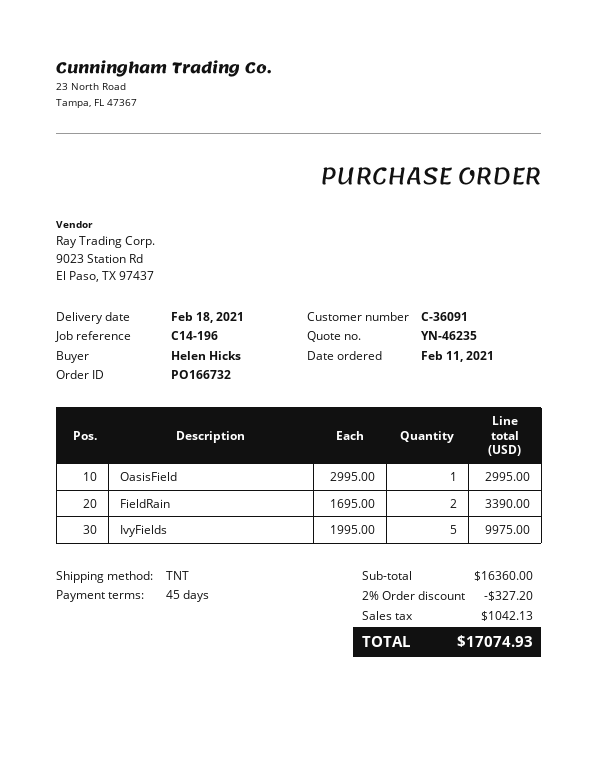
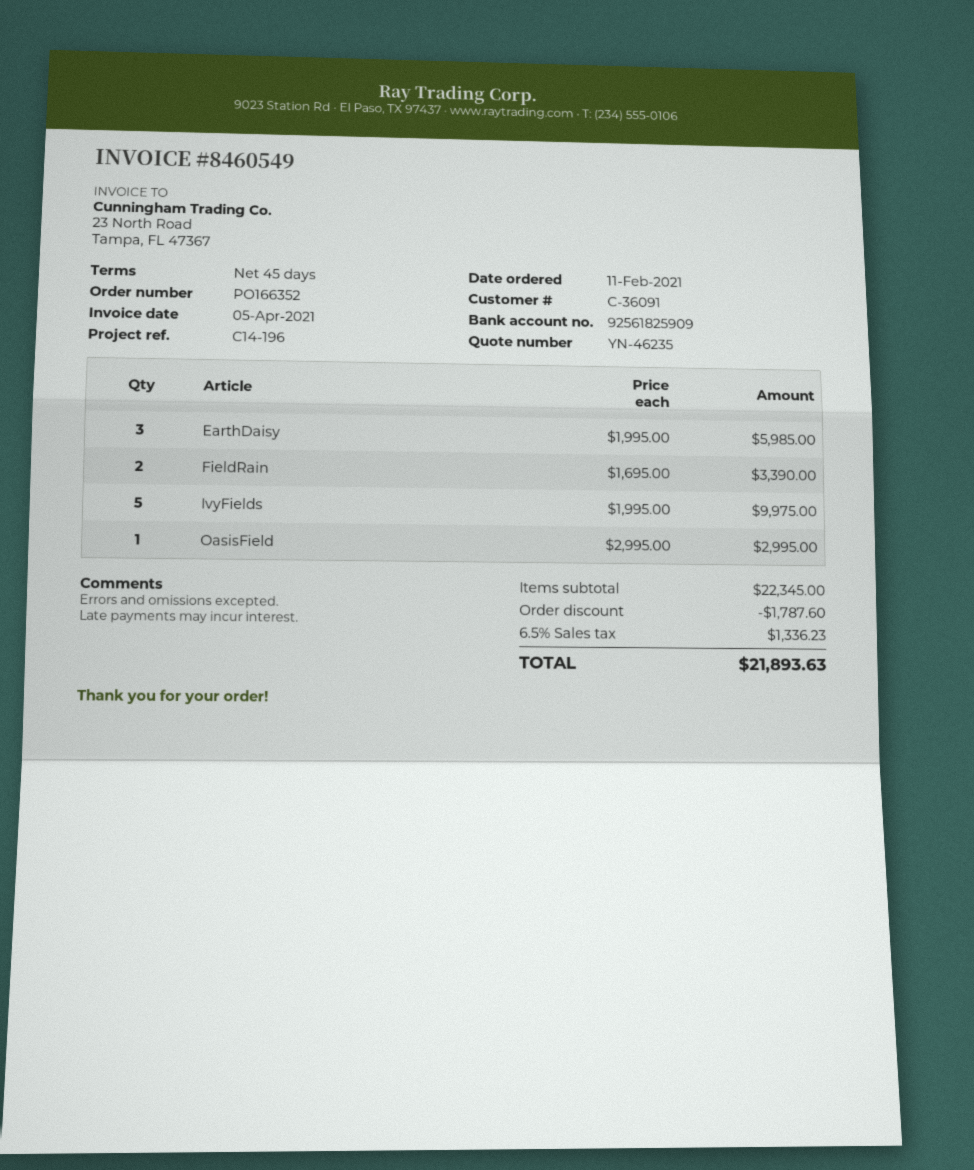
order number: PO166732 -> PO166352
EarthDaisy: none -> 3 x 1995.00 = 5985.00
subtotal: 16360.00 -> 22345.00
discount: 327.20 -> 1787.60
tax: 1042.13 -> 1336.23
total: 17074.93 -> 21893.63

